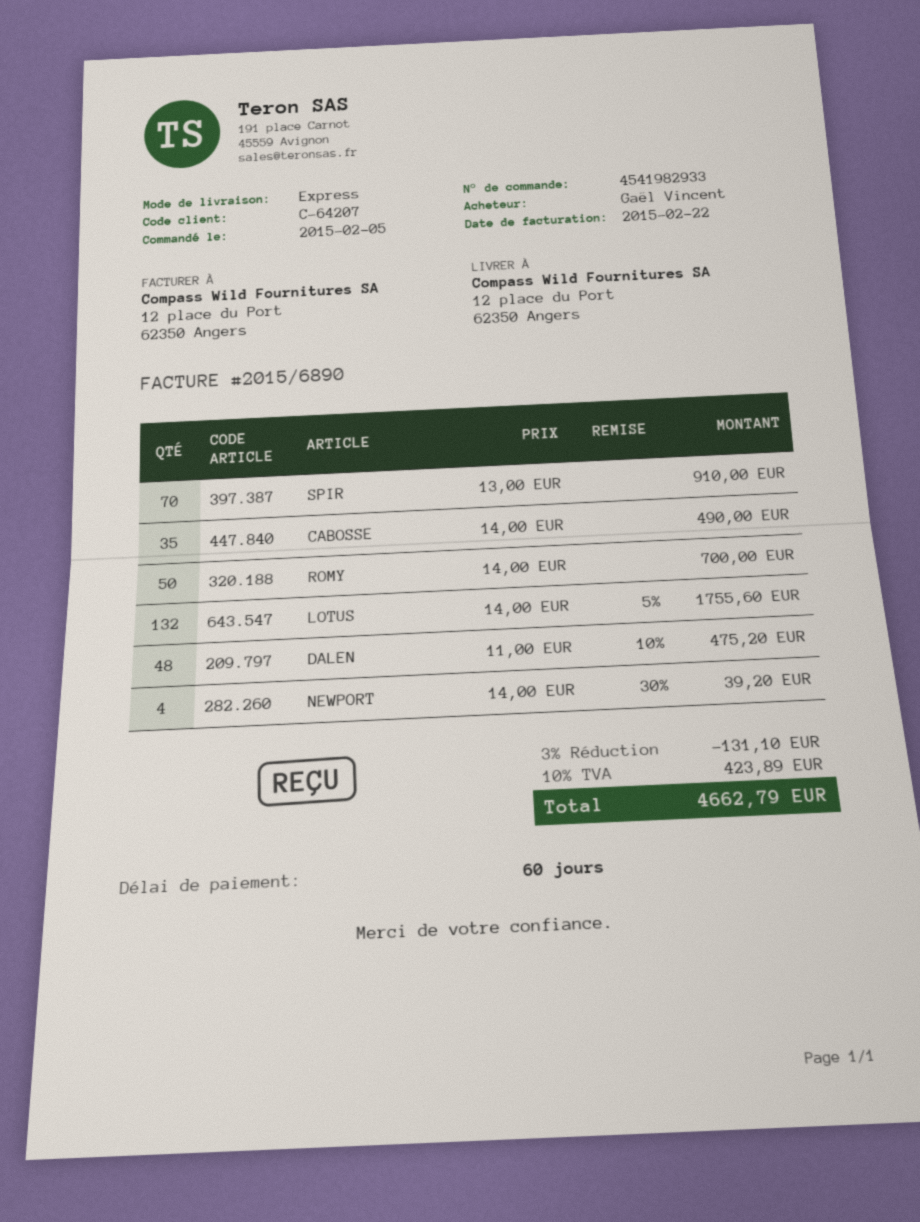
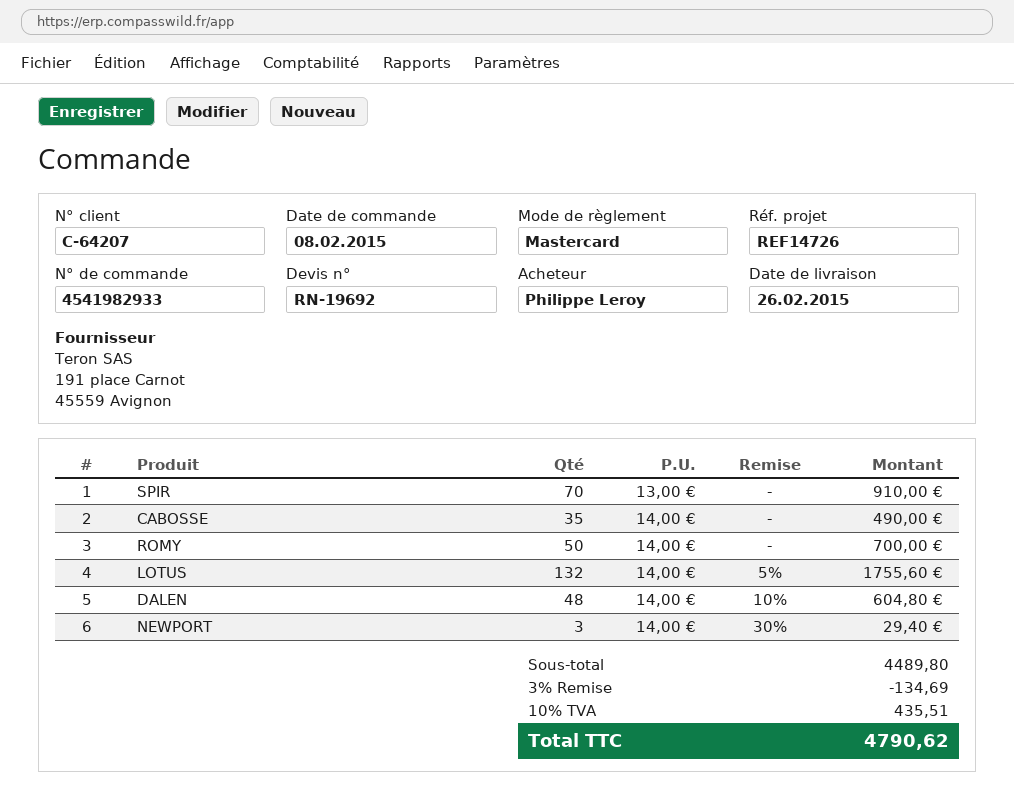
order date: 2015-02-05 -> 2015-02-08
ordered by: Gaël Vincent -> Philippe Leroy
DALEN: 48 x 11.00 - 10% = 475.20 -> 48 x 14.00 - 10% = 604.80
NEWPORT: 4 x 14.00 - 30% = 39.20 -> 3 x 14.00 - 30% = 29.40
discount: 3% = 131.10 -> 3% = 134.69
tax: 10% = 423.89 -> 10% = 435.51
total: 4662.79 -> 4790.62

